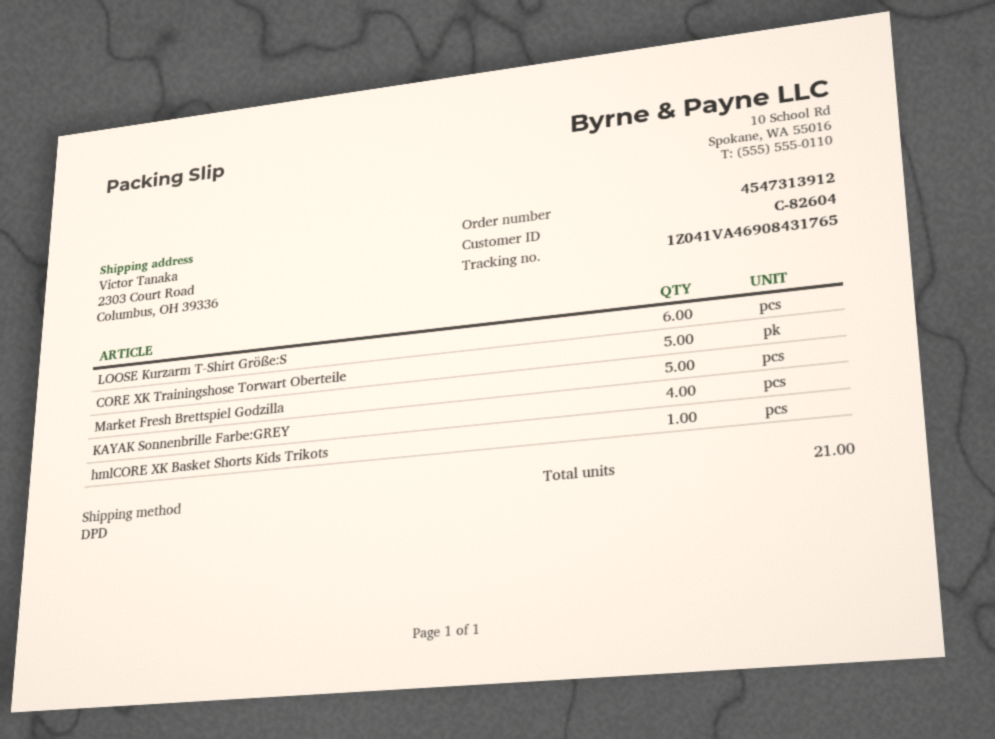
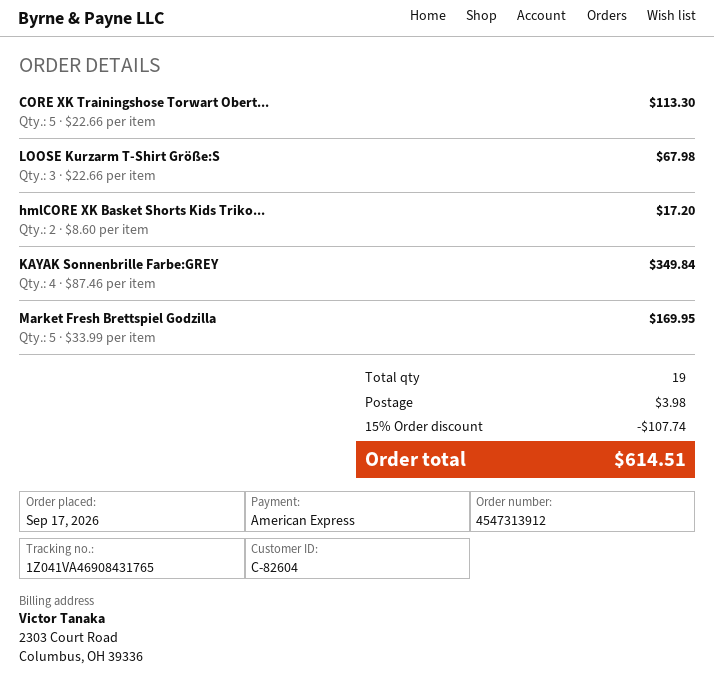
LOOSE Kurzarm T-Shirt Größe:S: 6 -> 3
hmlCORE XK Basket Shorts Kids Trikots: 1 -> 2
total quantity: 21 -> 19

